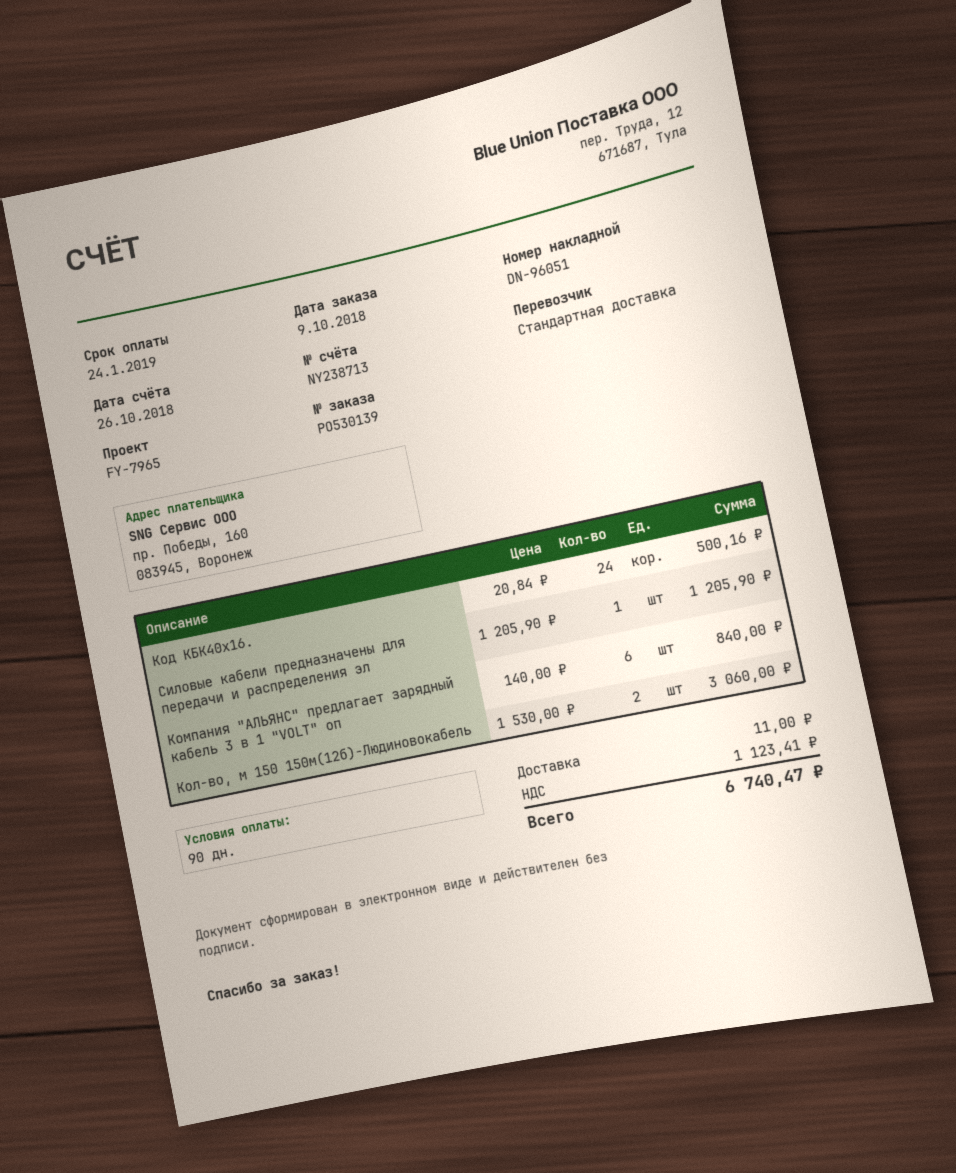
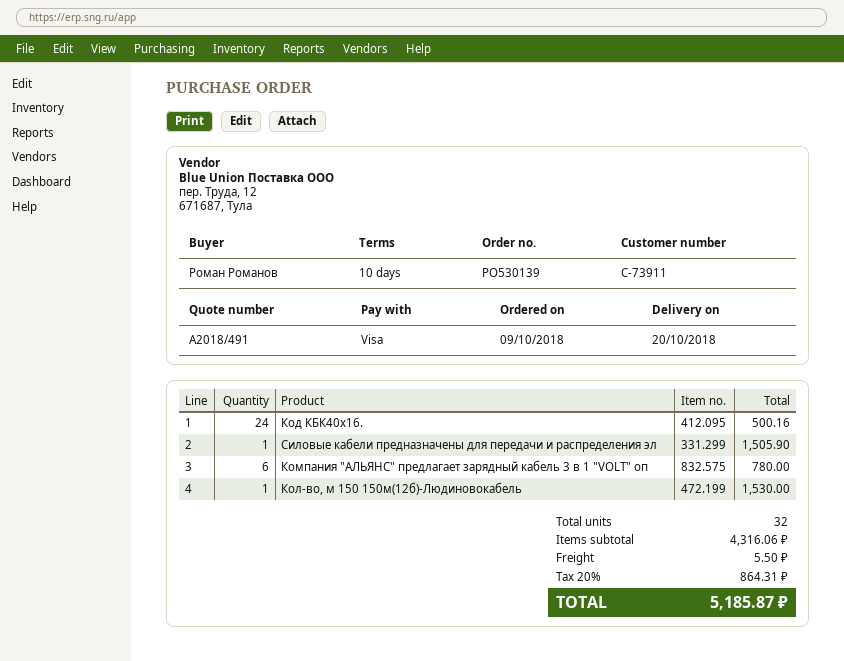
payment terms: 90 days -> 10 days
Силовые кабели предназначены для передачи и распределения эл: 1 for 1205.90 -> 1 for 1505.90
Компания "АЛЬЯНС" предлагает зарядный кабель 3 в 1 "VOLT" оп: 6 for 840.00 -> 6 for 780.00
Кол-во, м 150 150м(12б)-Людиновокабель: 2 for 3060.00 -> 1 for 1530.00
shipping: 11.00 -> 5.50
tax: 1123.41 -> 864.31
total: 6740.47 -> 5185.87

